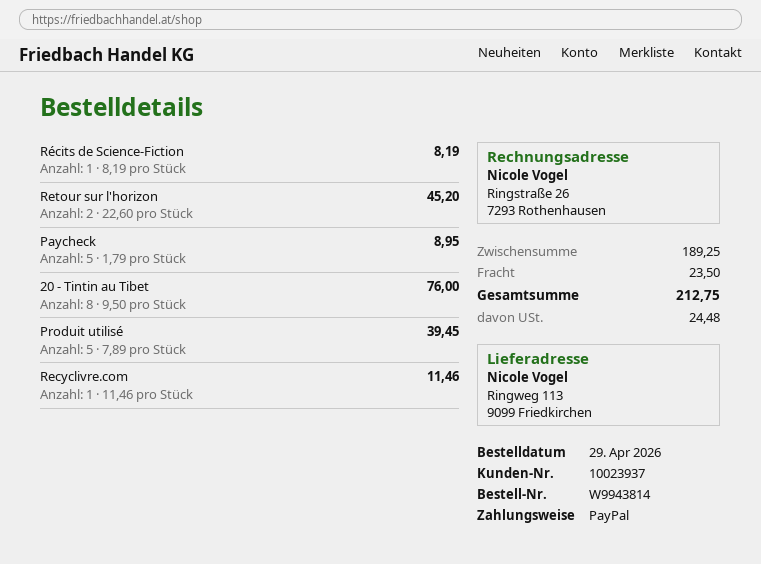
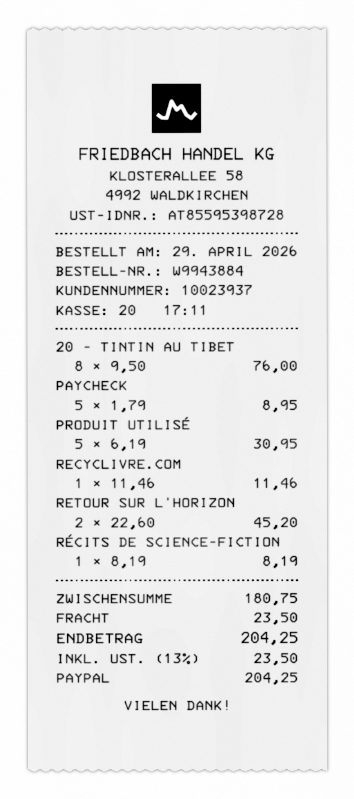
order number: W9943814 -> W9943884
Produit utilisé: 5 x 7.89 = 39.45 -> 5 x 6.19 = 30.95
subtotal: 189.25 -> 180.75
tax: 24.48 -> 23.50
total: 212.75 -> 204.25

